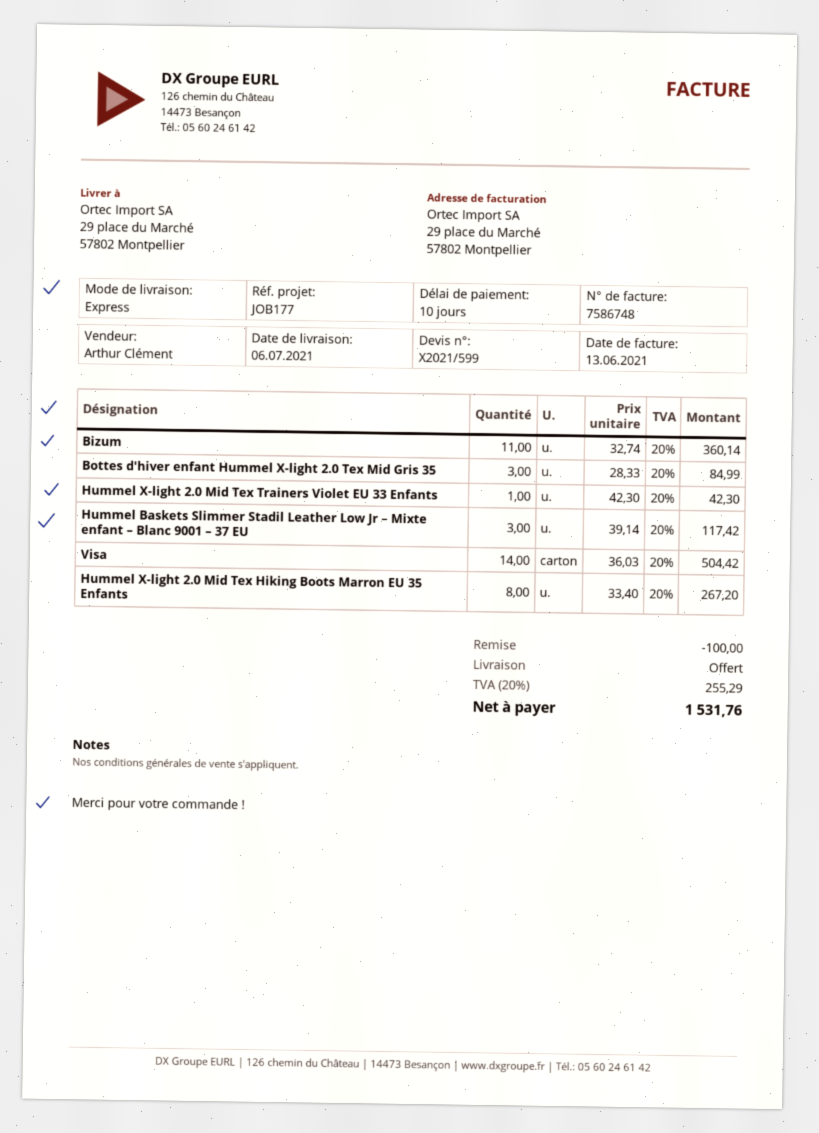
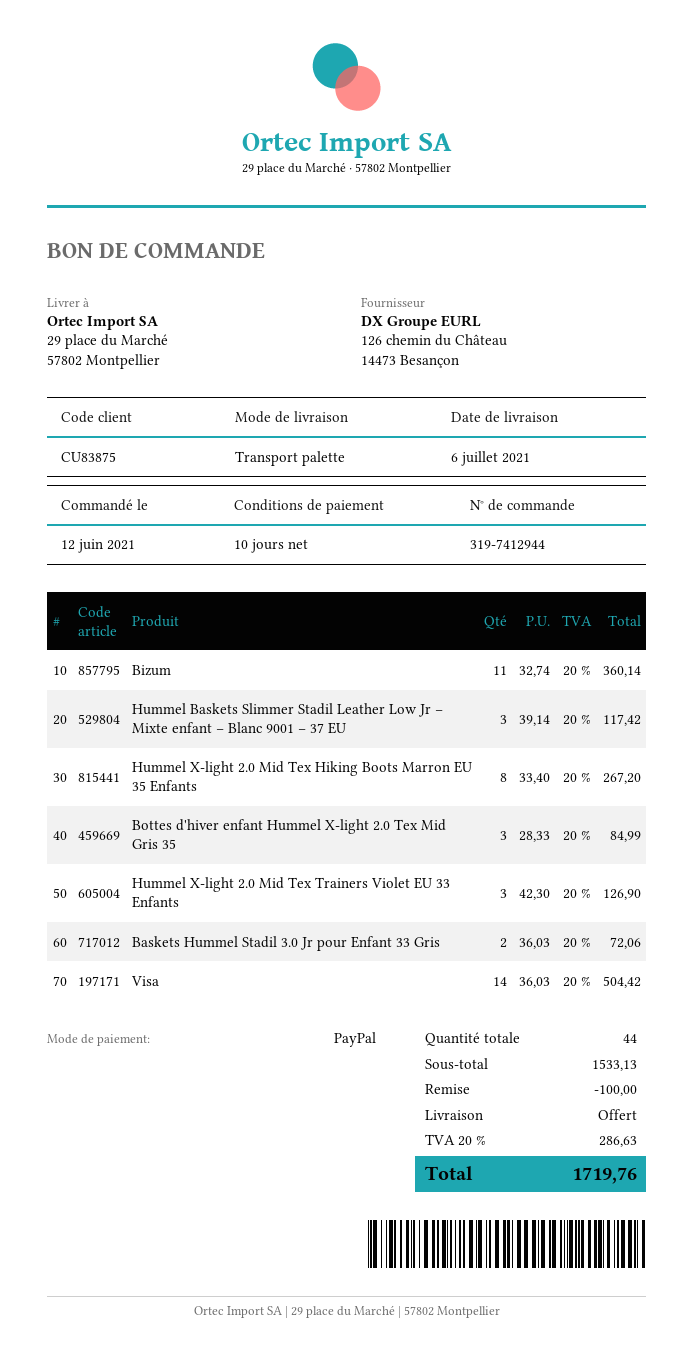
shipping method: express -> pallet freight
Hummel X-light 2.0 Mid Tex Trainers Violet EU 33 Enfants: 1 x 42.30 = 42.30 -> 3 x 42.30 = 126.90
Baskets Hummel Stadil 3.0 Jr pour Enfant 33 Gris: none -> 2 x 36.03 = 72.06
tax: 20% = 255.29 -> 20% = 286.63
total: 1531.76 -> 1719.76

